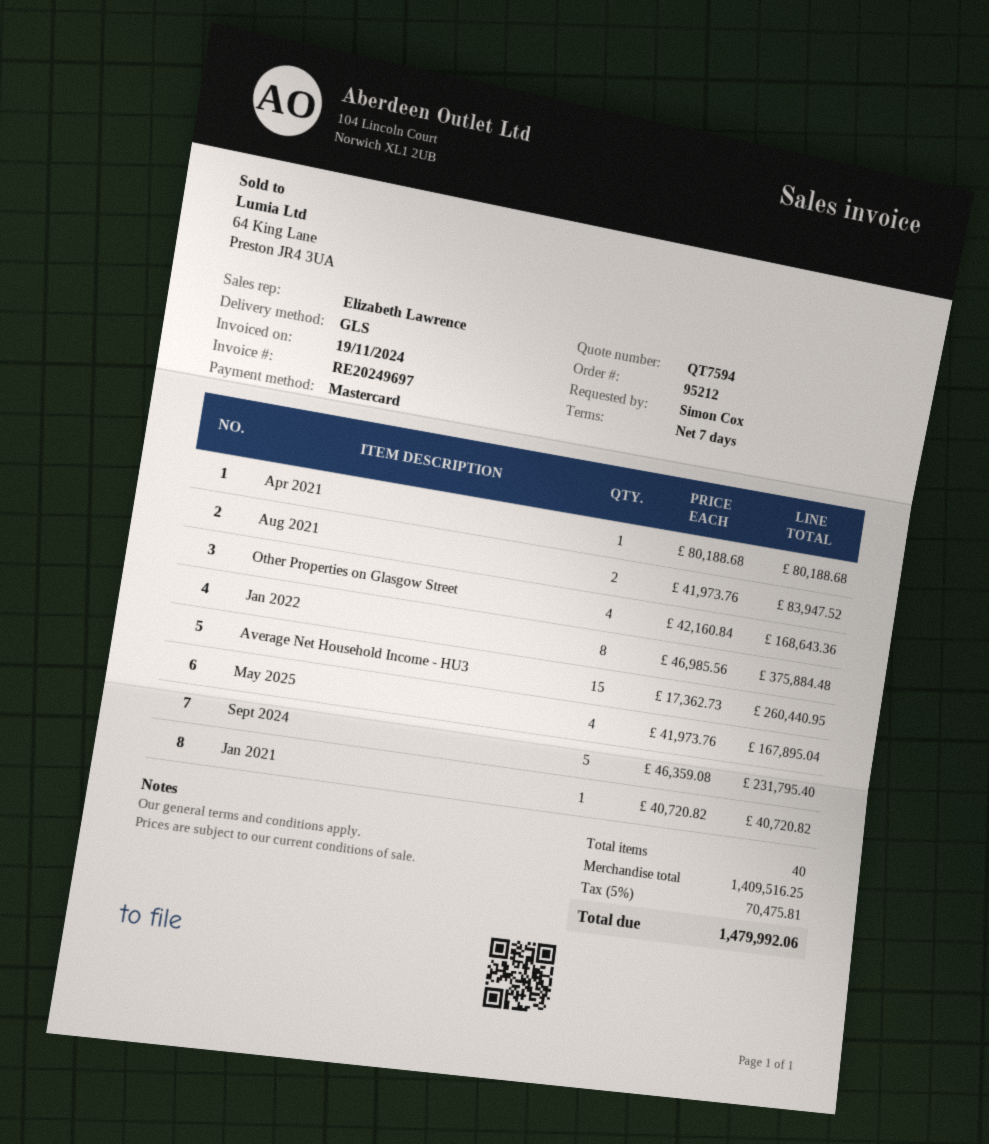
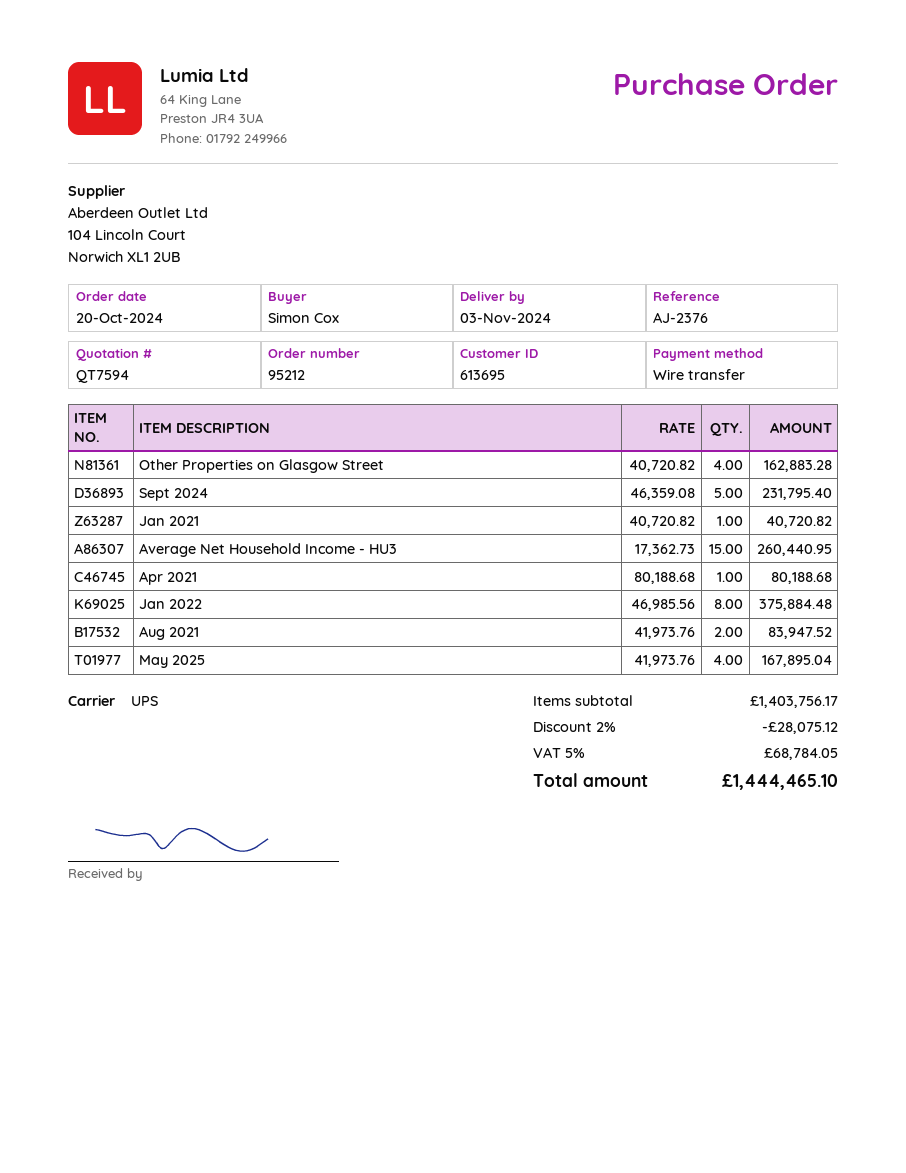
payment method: Mastercard -> bank transfer
shipping method: GLS -> UPS
Other Properties on Glasgow Street: 4 x 42160.84 = 168643.36 -> 4 x 40720.82 = 162883.28
subtotal: 1409516.25 -> 1403756.17
discount: none -> 2% = 28075.12
tax: 5% = 70475.81 -> 5% = 68784.05
total: 1479992.06 -> 1444465.10

